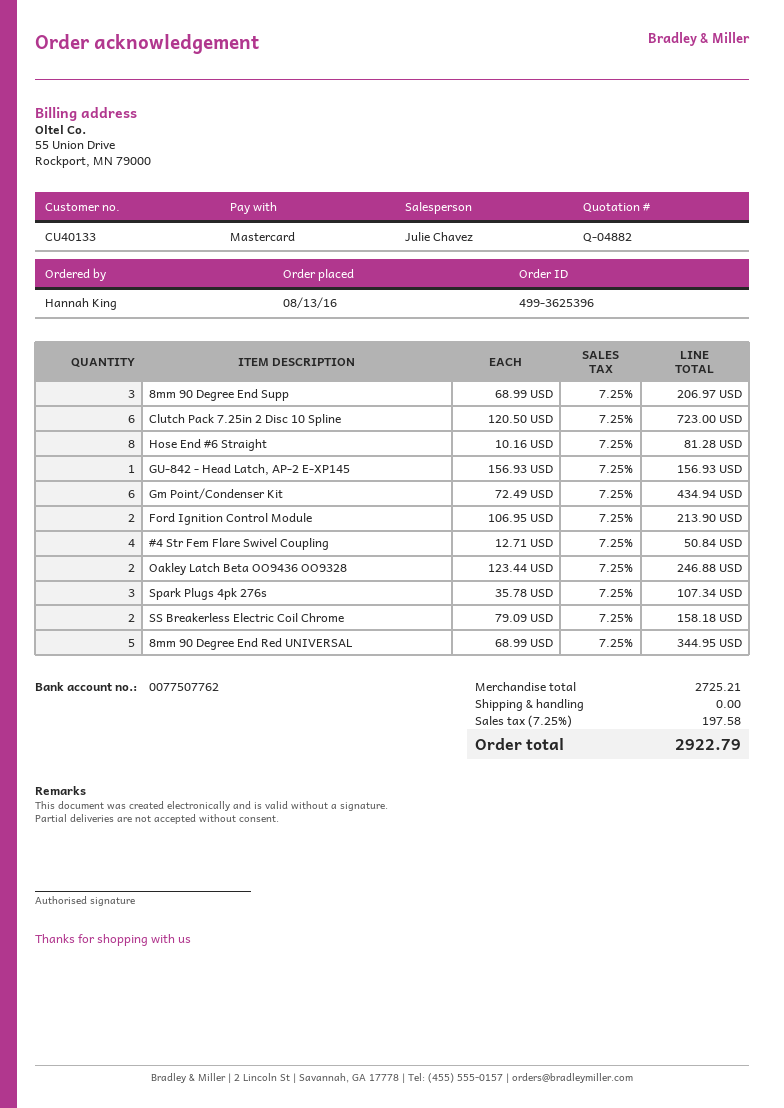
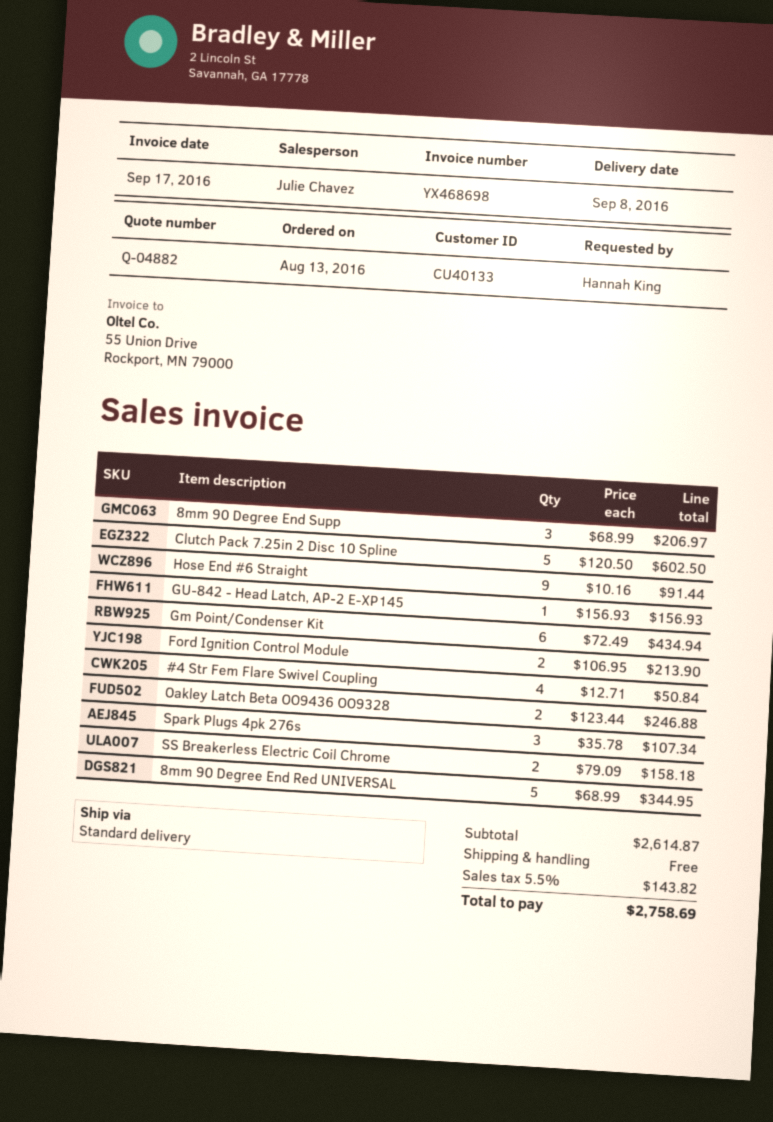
Clutch Pack 7.25in 2 Disc 10 Spline: 6 x 120.50 = 723.00 -> 5 x 120.50 = 602.50
Hose End #6 Straight: 8 x 10.16 = 81.28 -> 9 x 10.16 = 91.44
subtotal: 2725.21 -> 2614.87
tax: 7.25% = 197.58 -> 5.5% = 143.82
total: 2922.79 -> 2758.69

